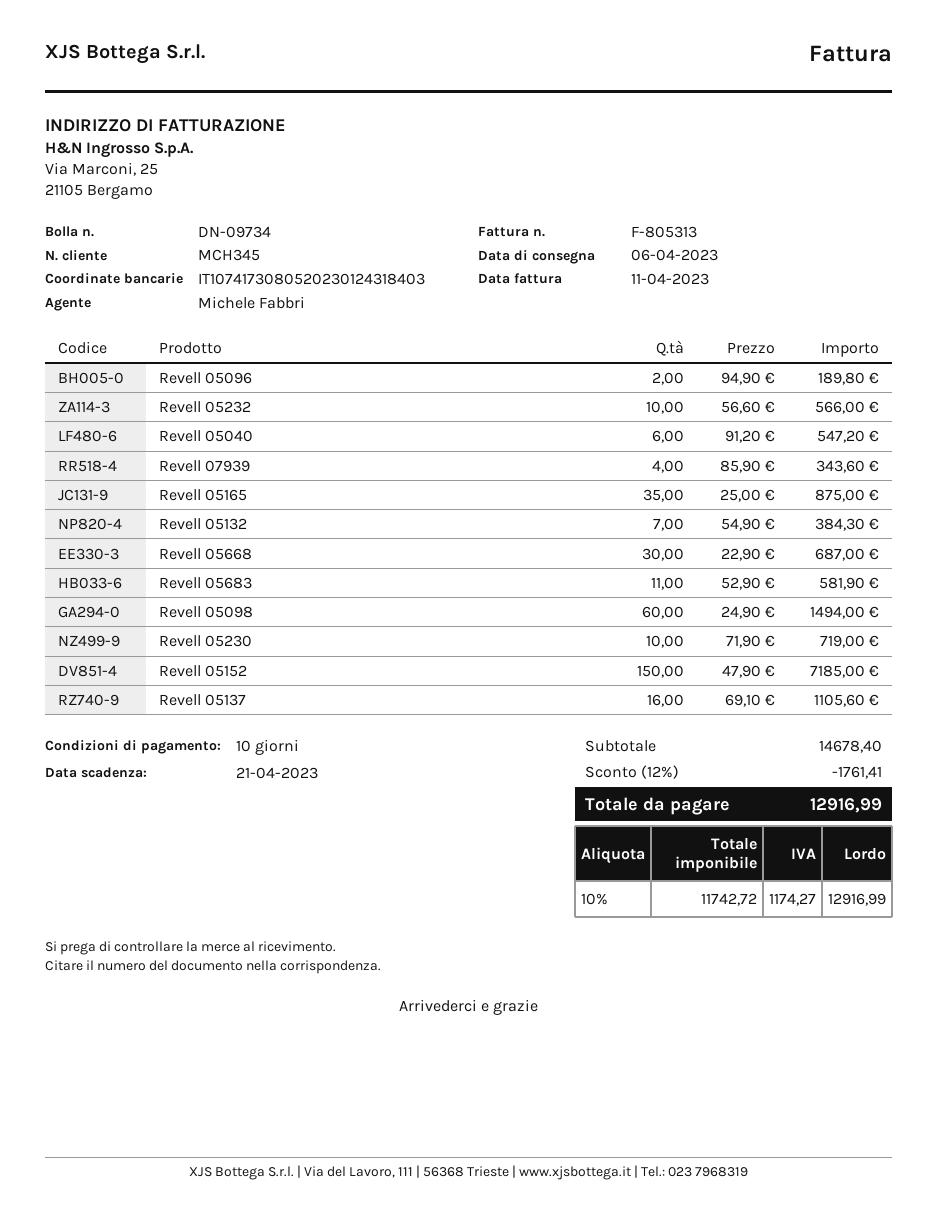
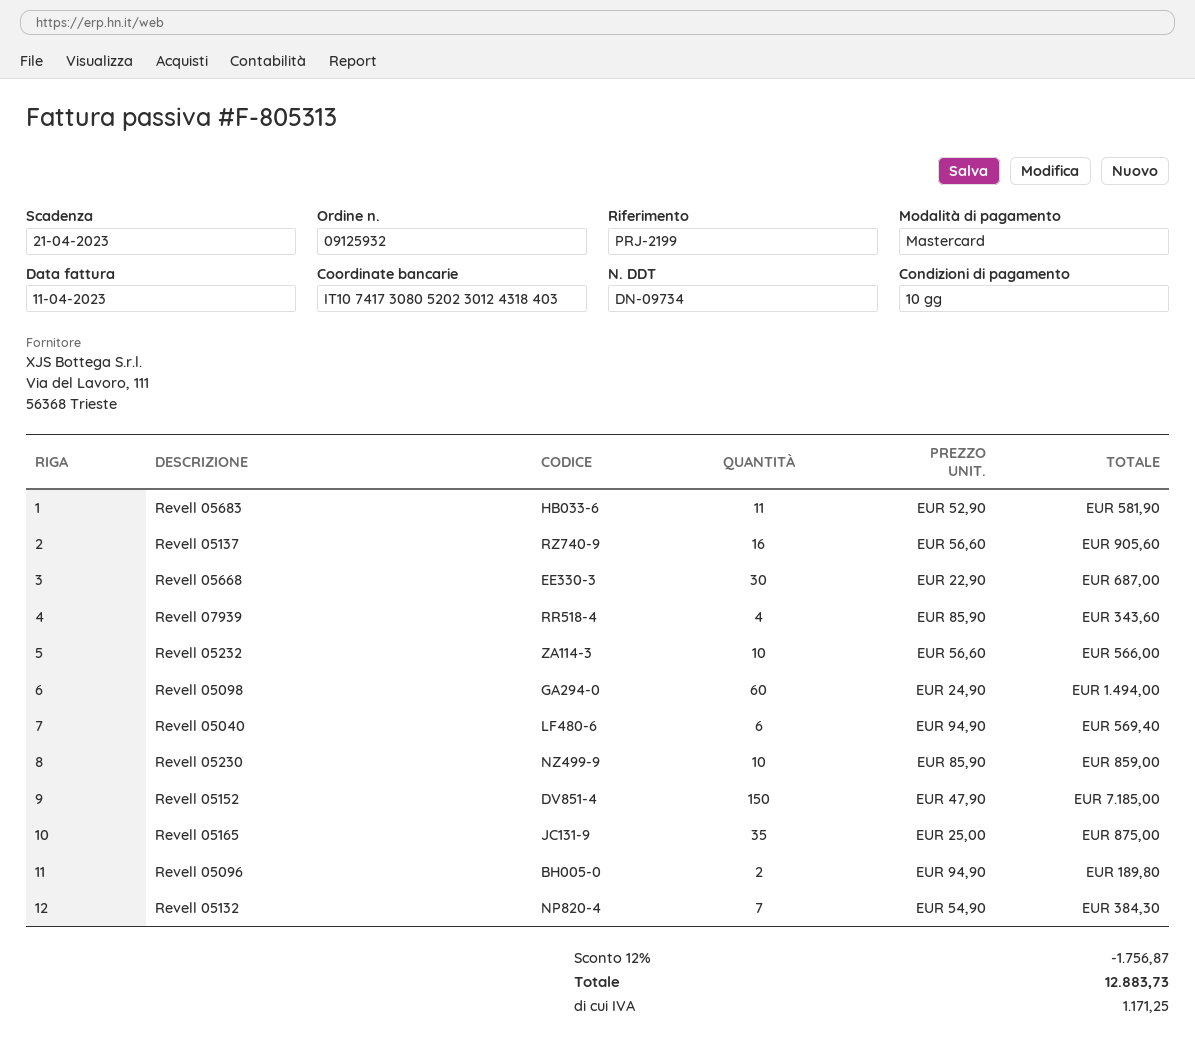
Revell 05040: 6 x 91.20 = 547.20 -> 6 x 94.90 = 569.40
Revell 05230: 10 x 71.90 = 719.00 -> 10 x 85.90 = 859.00
Revell 05137: 16 x 69.10 = 1105.60 -> 16 x 56.60 = 905.60
discount: 12% = 1761.41 -> 12% = 1756.87
tax: 1174.27 -> 1171.25
total: 12916.99 -> 12883.73

